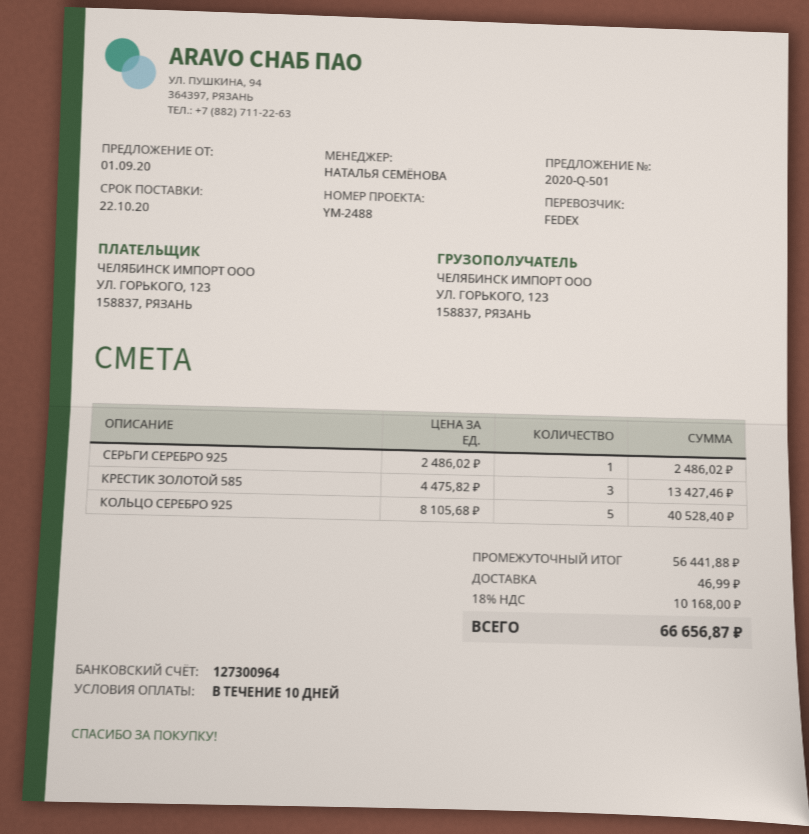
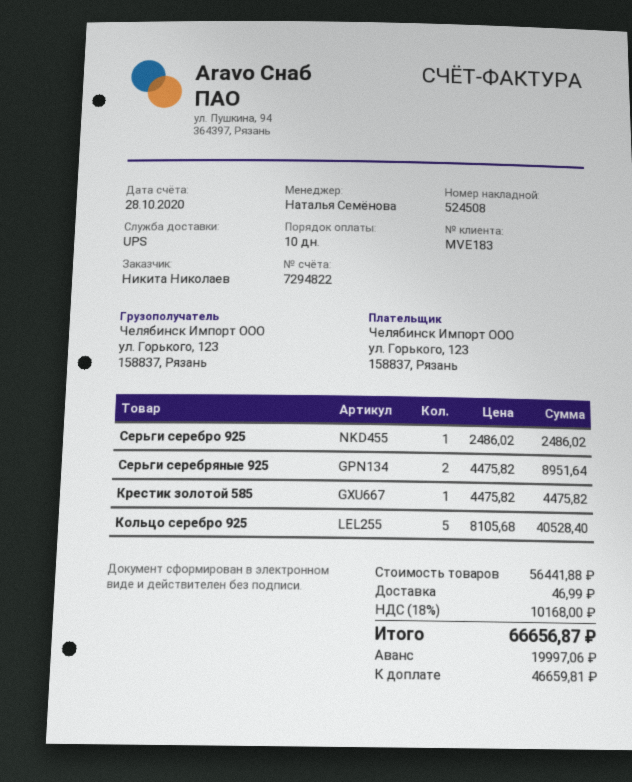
shipping method: FedEx -> UPS
КРЕСТИК ЗОЛОТОЙ 585: 3 x 4475.82 = 13427.46 -> 1 x 4475.82 = 4475.82
Серьги серебряные 925: none -> 2 x 4475.82 = 8951.64

